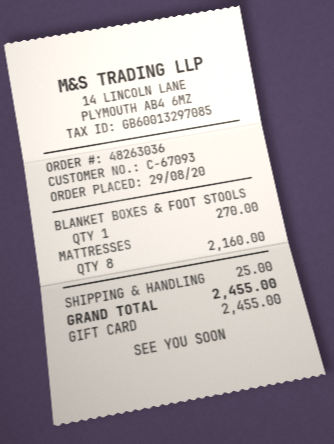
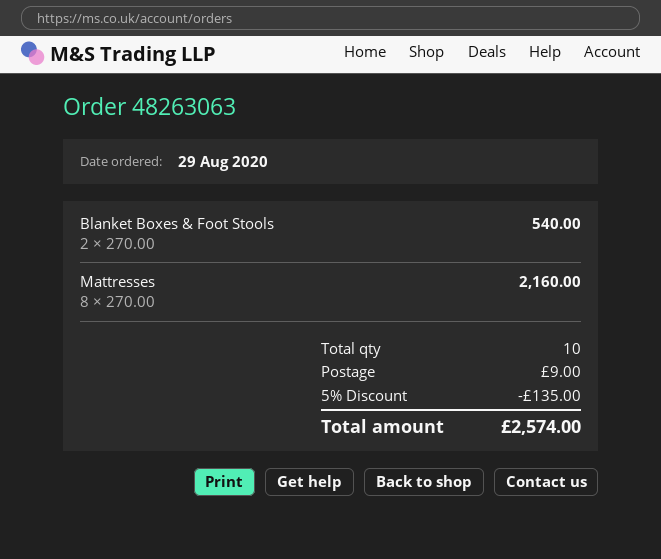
order number: 48263036 -> 48263063
BLANKET BOXES & FOOT STOOLS: 1 for 270.00 -> 2 for 540.00
discount: none -> 5% = 135.00
shipping: 25.00 -> 9.00
total: 2455.00 -> 2574.00

